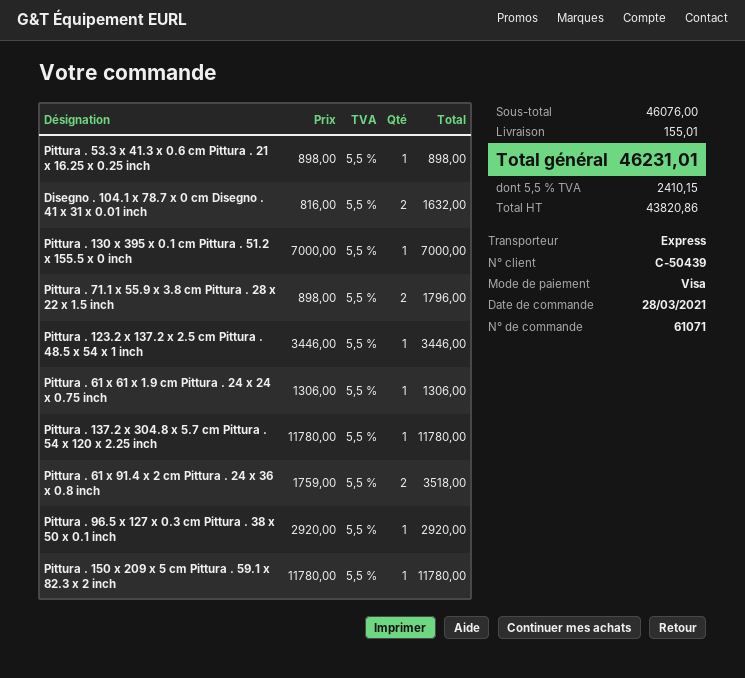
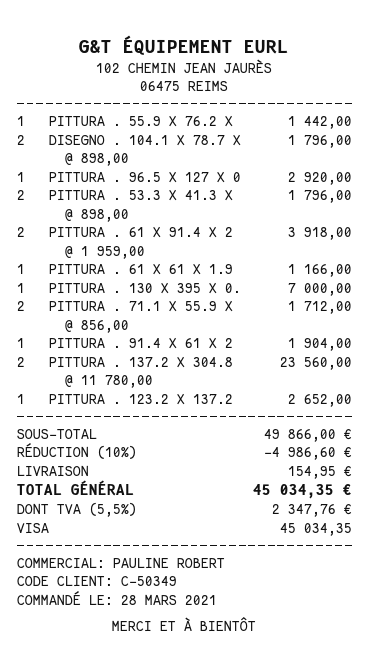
customer number: C-50439 -> C-50349
Pittura . 53.3 x 41.3 x 0.6 cm Pittura . 21 x 16.25 x 0.25 inch: 1 x 898.00 = 898.00 -> 2 x 898.00 = 1796.00
Disegno . 104.1 x 78.7 x 0 cm Disegno . 41 x 31 x 0.01 inch: 2 x 816.00 = 1632.00 -> 2 x 898.00 = 1796.00
Pittura . 71.1 x 55.9 x 3.8 cm Pittura . 28 x 22 x 1.5 inch: 2 x 898.00 = 1796.00 -> 2 x 856.00 = 1712.00
Pittura . 123.2 x 137.2 x 2.5 cm Pittura . 48.5 x 54 x 1 inch: 1 x 3446.00 = 3446.00 -> 1 x 2652.00 = 2652.00
Pittura . 61 x 61 x 1.9 cm Pittura . 24 x 24 x 0.75 inch: 1 x 1306.00 = 1306.00 -> 1 x 1166.00 = 1166.00
Pittura . 137.2 x 304.8 x 5.7 cm Pittura . 54 x 120 x 2.25 inch: 1 x 11780.00 = 11780.00 -> 2 x 11780.00 = 23560.00
Pittura . 61 x 91.4 x 2 cm Pittura . 24 x 36 x 0.8 inch: 2 x 1759.00 = 3518.00 -> 2 x 1959.00 = 3918.00
Pittura . 150 x 209 x 5 cm Pittura . 59.1 x 82.3 x 2 inch: 1 x 11780.00 = 11780.00 -> none
PITTURA . 55.9 X 76.2 X: none -> 1 x 1442.00 = 1442.00
PITTURA . 91.4 X 61 X 2: none -> 1 x 1904.00 = 1904.00
subtotal: 46076.00 -> 49866.00
discount: none -> 10% = 4986.60
shipping: 155.01 -> 154.95
tax: 5.5% = 2410.15 -> 5.5% = 2347.76
total: 46231.01 -> 45034.35

